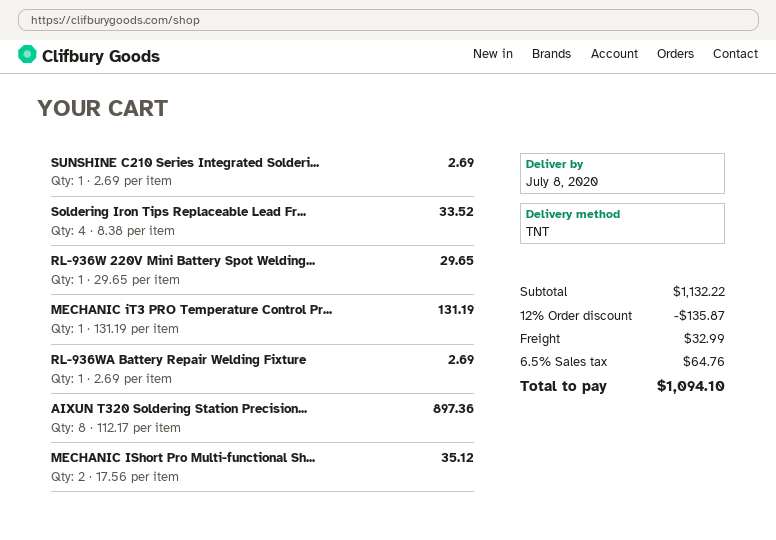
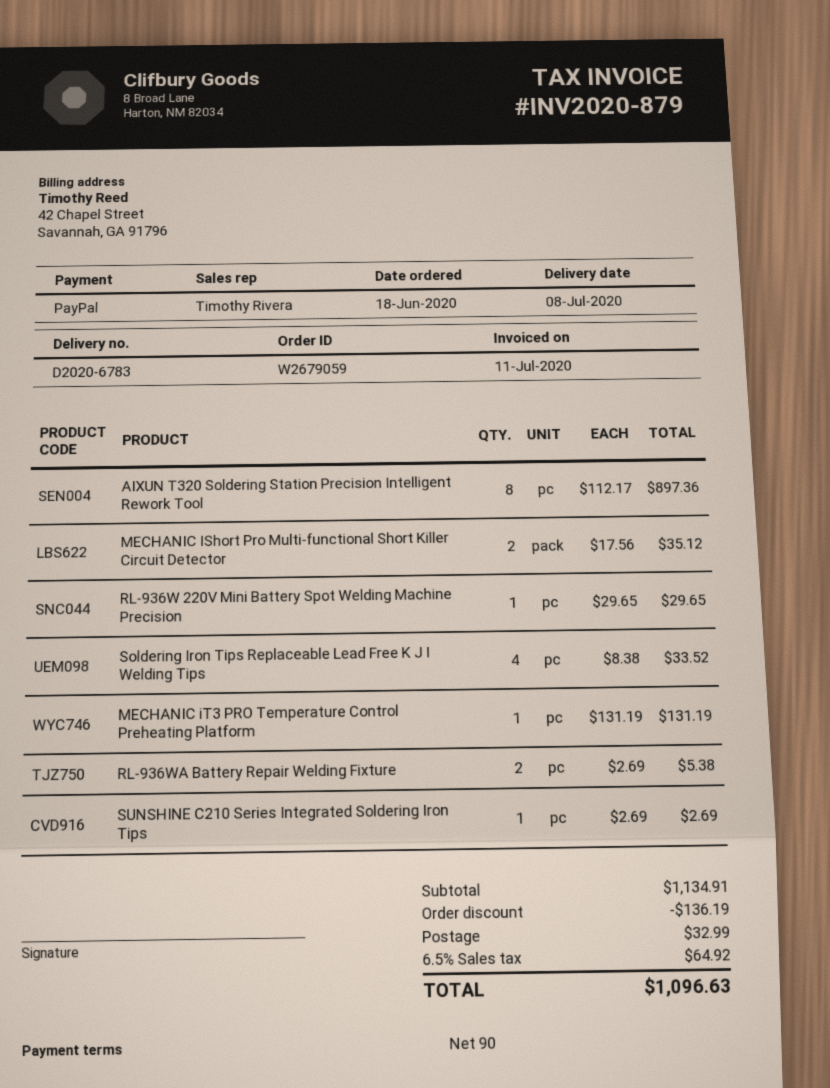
RL-936WA Battery Repair Welding Fixture: 1 x 2.69 = 2.69 -> 2 x 2.69 = 5.38
subtotal: 1132.22 -> 1134.91
discount: 135.87 -> 136.19
tax: 6.5% = 64.76 -> 6.5% = 64.92
total: 1094.10 -> 1096.63

